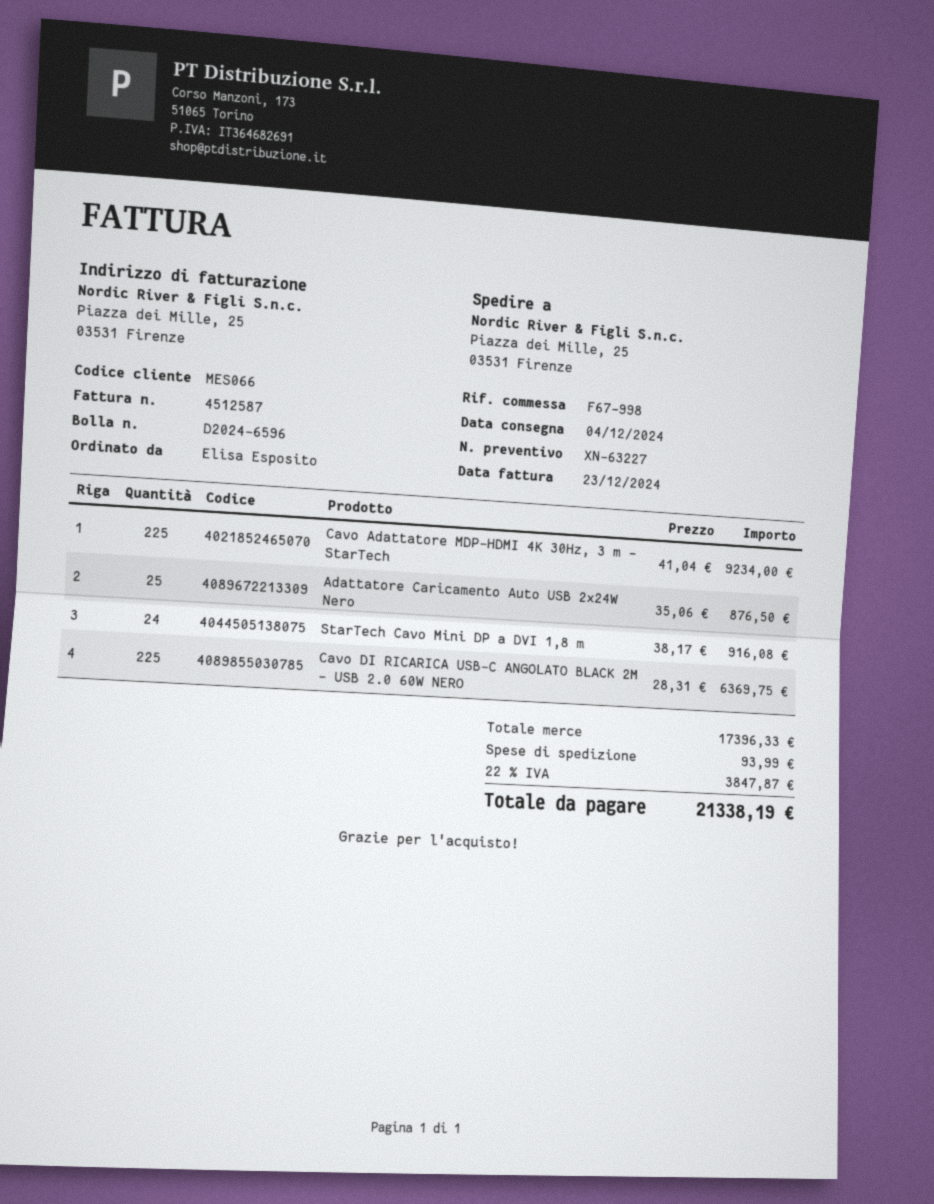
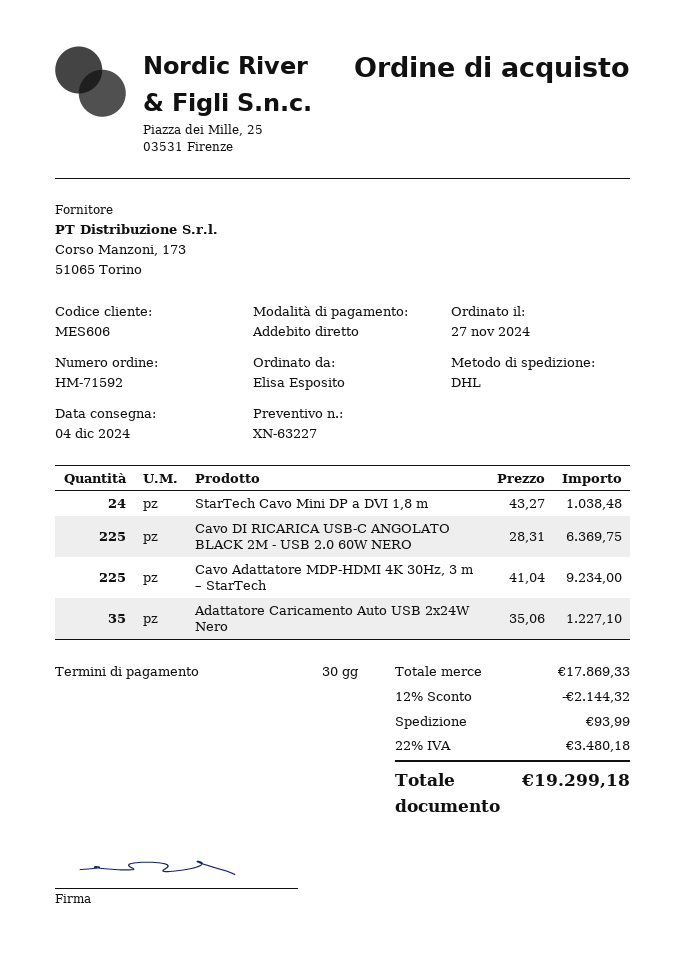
customer number: MES066 -> MES606
Adattatore Caricamento Auto USB 2x24W Nero: 25 x 35.06 = 876.50 -> 35 x 35.06 = 1227.10
StarTech Cavo Mini DP a DVI 1,8 m: 24 x 38.17 = 916.08 -> 24 x 43.27 = 1038.48
subtotal: 17396.33 -> 17869.33
discount: none -> 12% = 2144.32
tax: 22% = 3847.87 -> 22% = 3480.18
total: 21338.19 -> 19299.18

